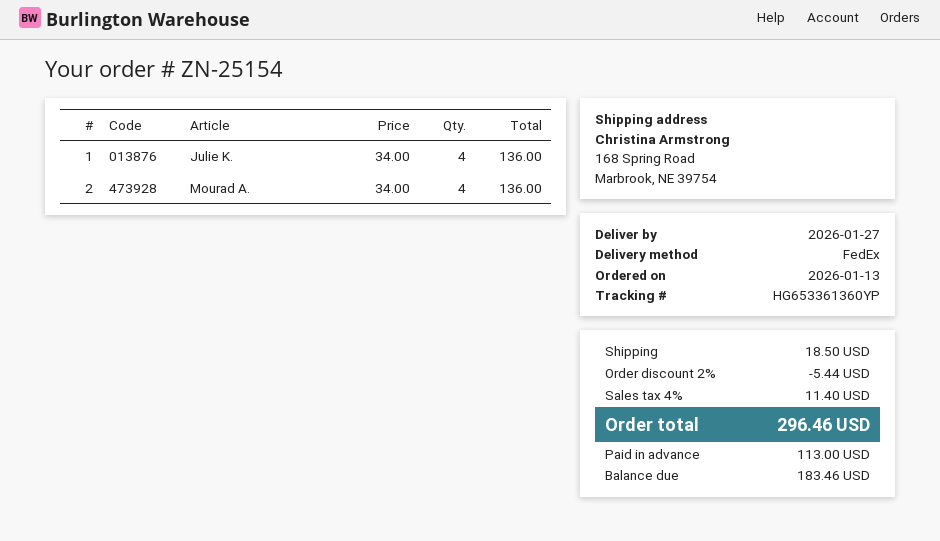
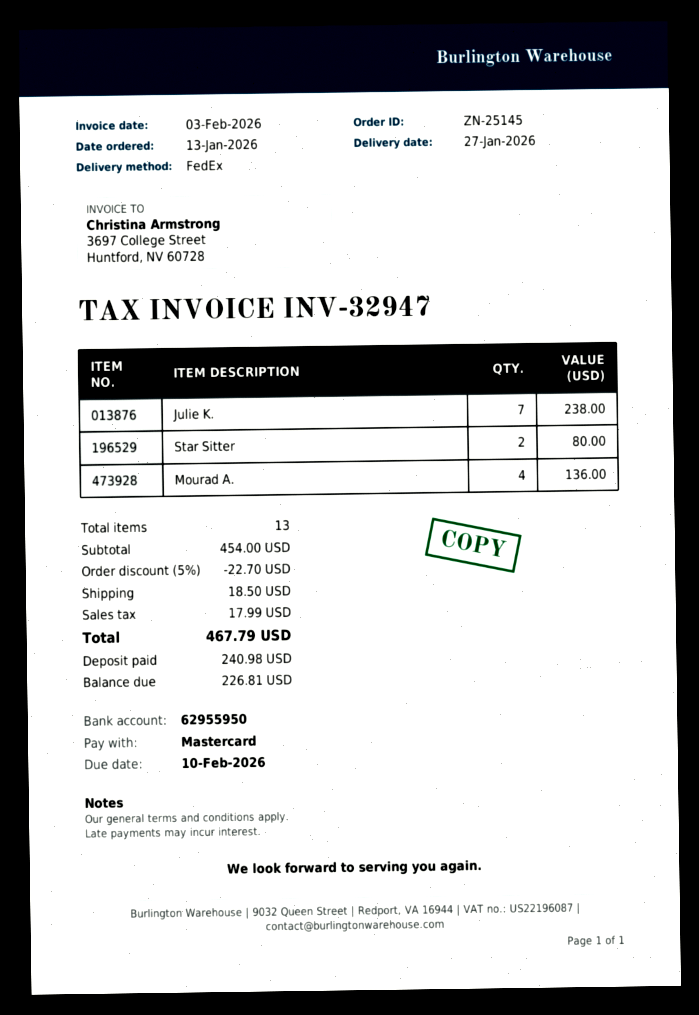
order number: ZN-25154 -> ZN-25145
Julie K.: 4 for 136.00 -> 7 for 238.00
Star Sitter: none -> 2 for 80.00
discount: 2% = 5.44 -> 5% = 22.70
tax: 11.40 -> 17.99
total: 296.46 -> 467.79
deposit: 113.00 -> 240.98
balance: 183.46 -> 226.81

